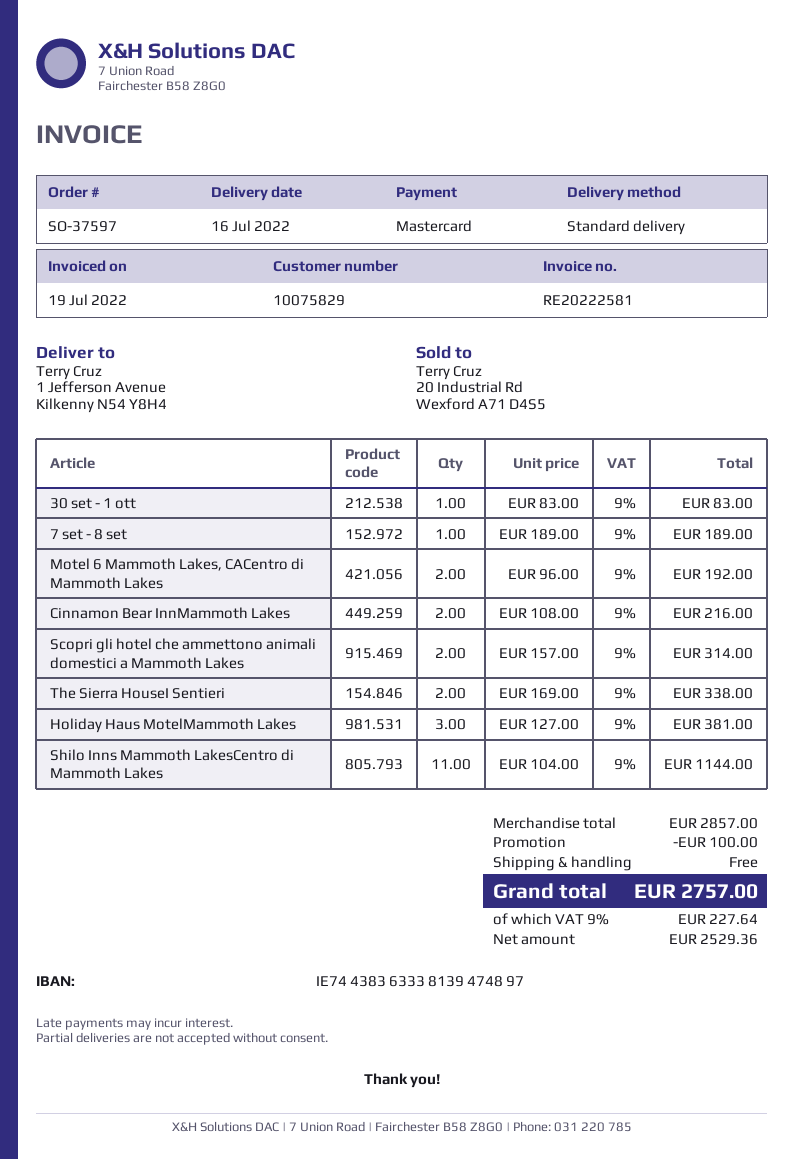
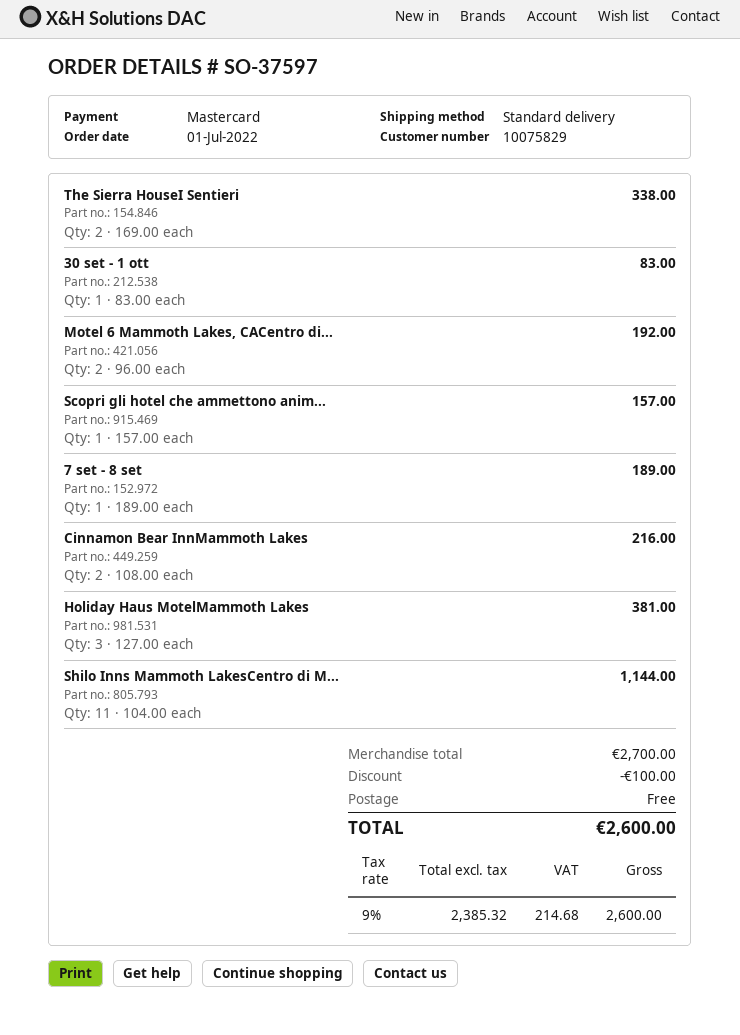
Scopri gli hotel che ammettono animali domestici a Mammoth Lakes: 2 x 157.00 = 314.00 -> 1 x 157.00 = 157.00
subtotal: 2857.00 -> 2700.00
net: 2529.36 -> 2385.32
tax: 9% = 227.64 -> 9% = 214.68
total: 2757.00 -> 2600.00

